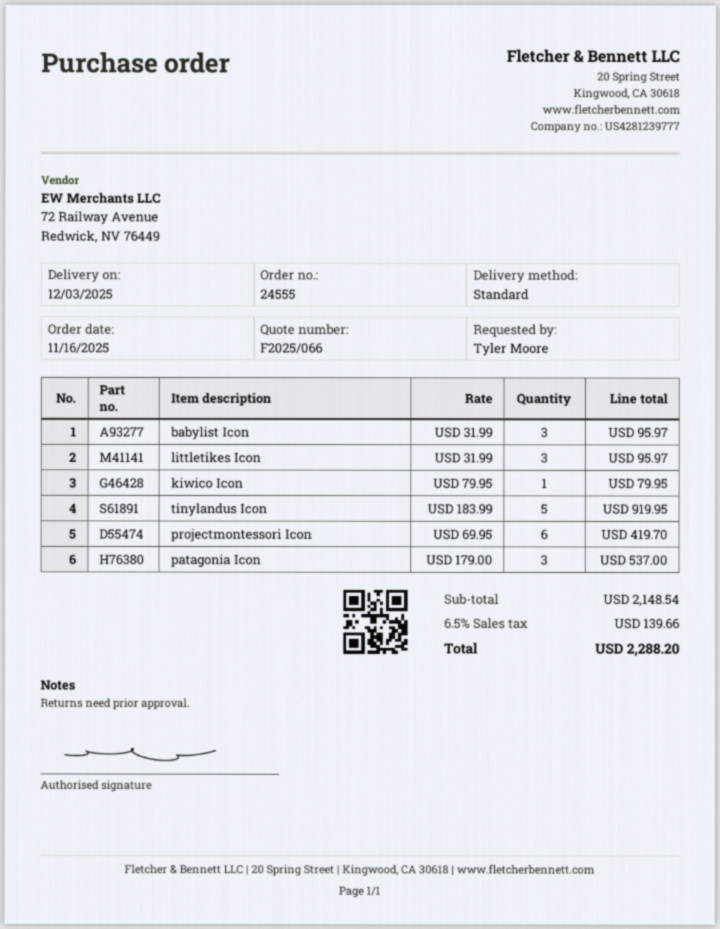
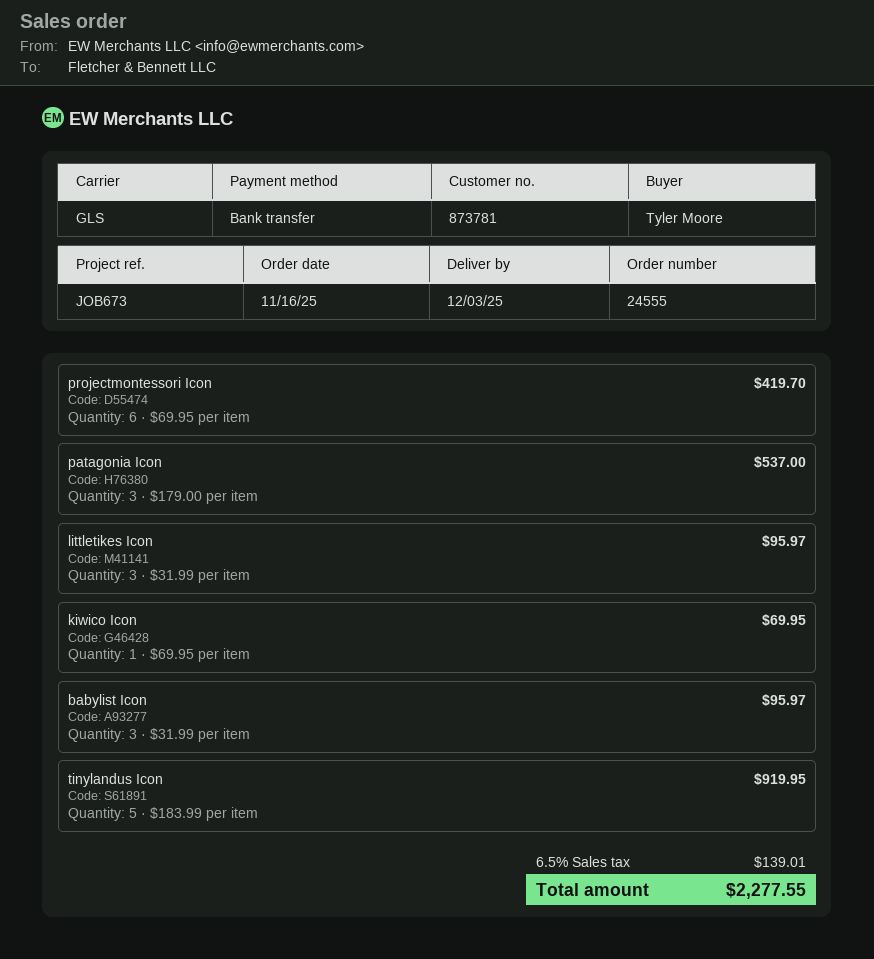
shipping method: standard -> GLS
kiwico Icon: 1 x 79.95 = 79.95 -> 1 x 69.95 = 69.95
tax: 6.5% = 139.66 -> 6.5% = 139.01
total: 2288.20 -> 2277.55

